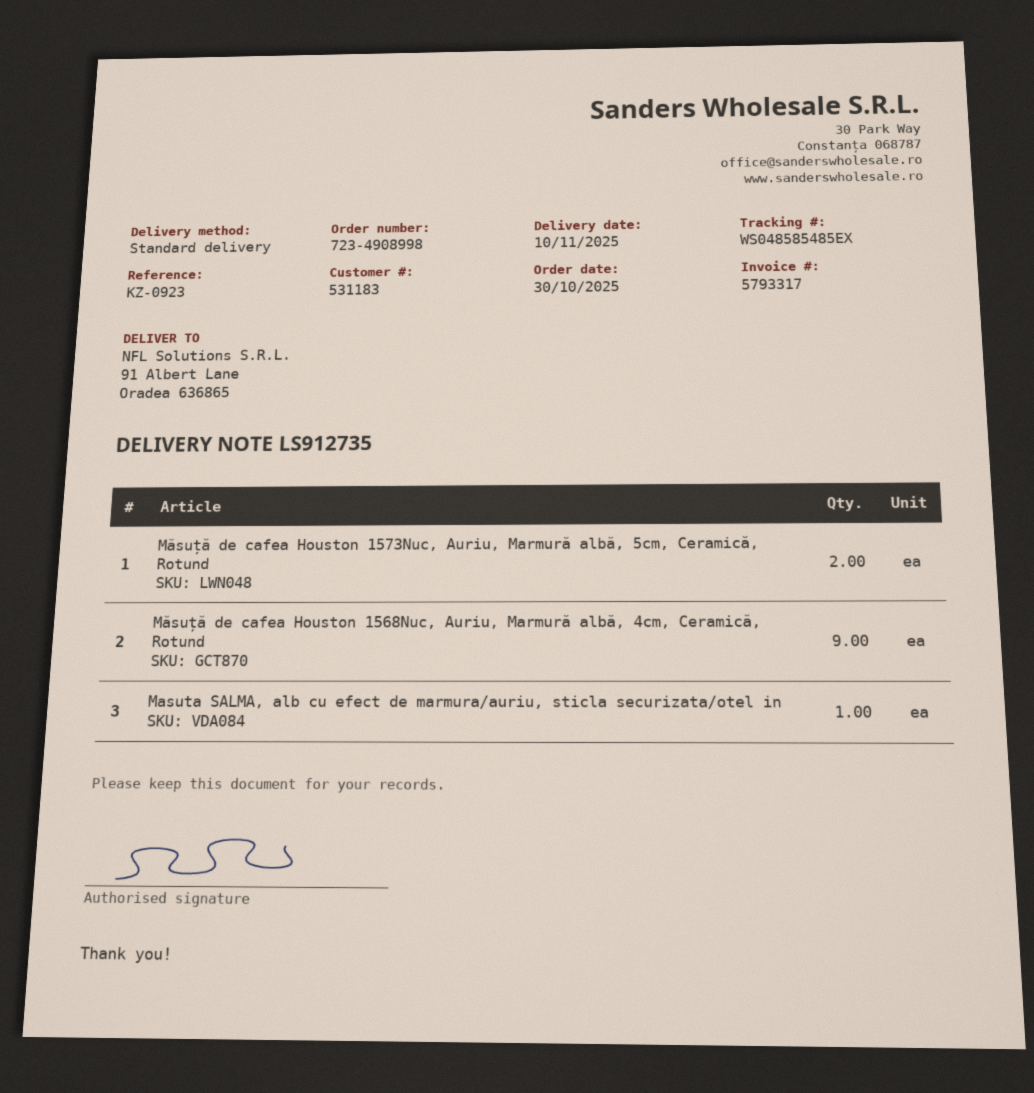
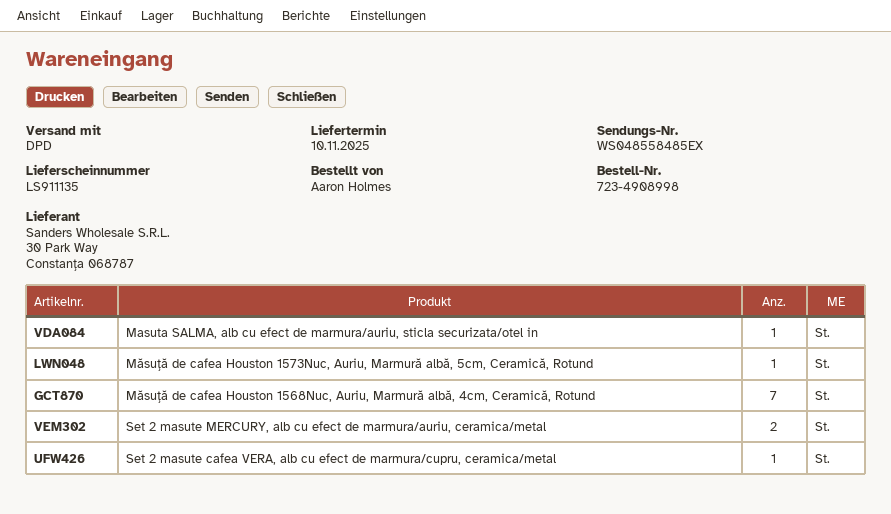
delivery note number: LS912735 -> LS911135
shipping method: standard -> DPD
tracking number: WS048585485EX -> WS048558485EX
Măsuță de cafea Houston 1573Nuc, Auriu, Marmură albă, 5cm, Ceramică, Rotund: 2 -> 1
Măsuță de cafea Houston 1568Nuc, Auriu, Marmură albă, 4cm, Ceramică, Rotund: 9 -> 7
Set 2 masute MERCURY, alb cu efect de marmura/auriu, ceramica/metal: none -> 2
Set 2 masute cafea VERA, alb cu efect de marmura/cupru, ceramica/metal: none -> 1

